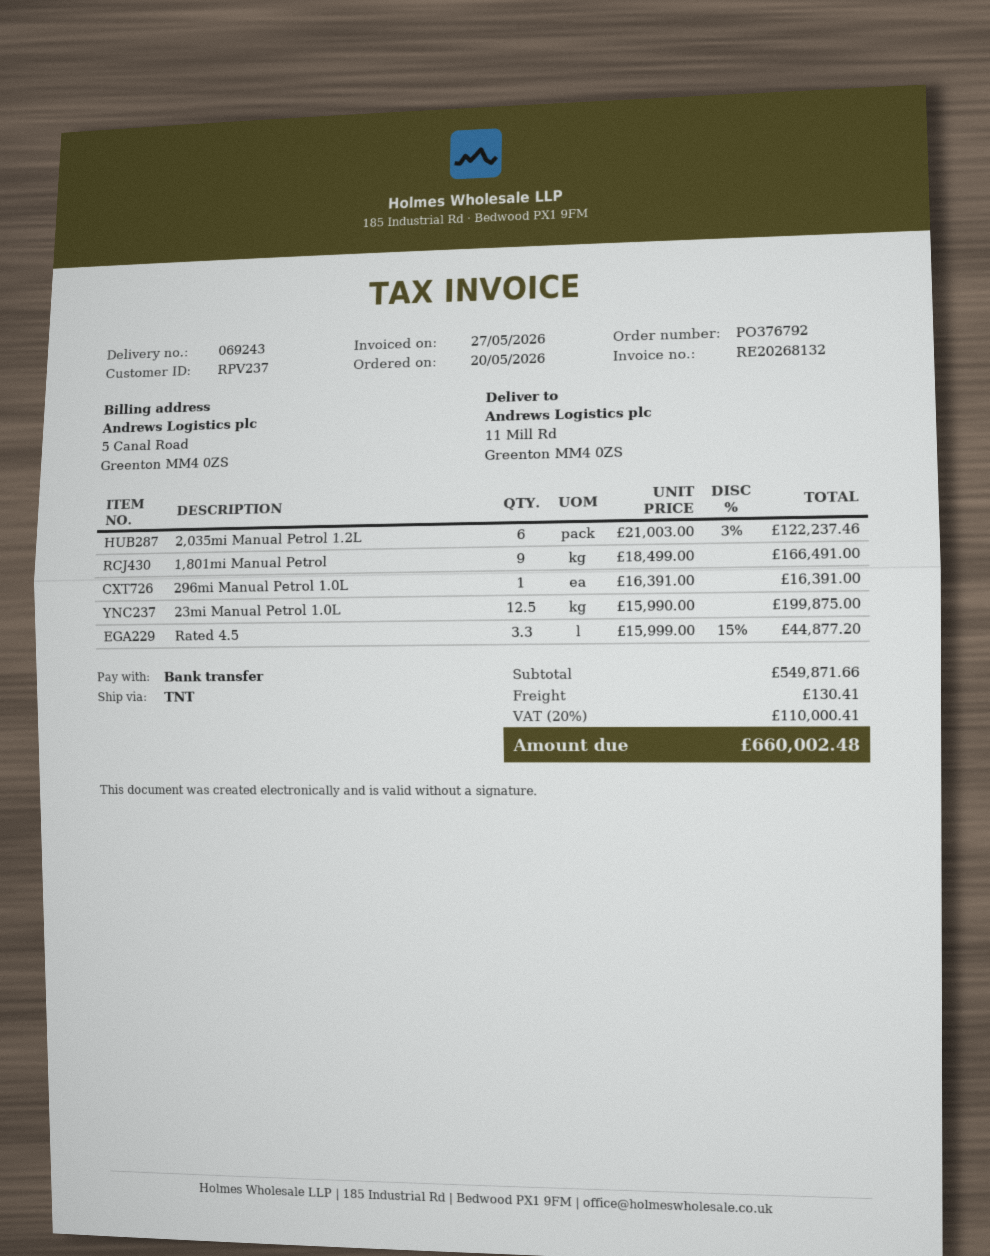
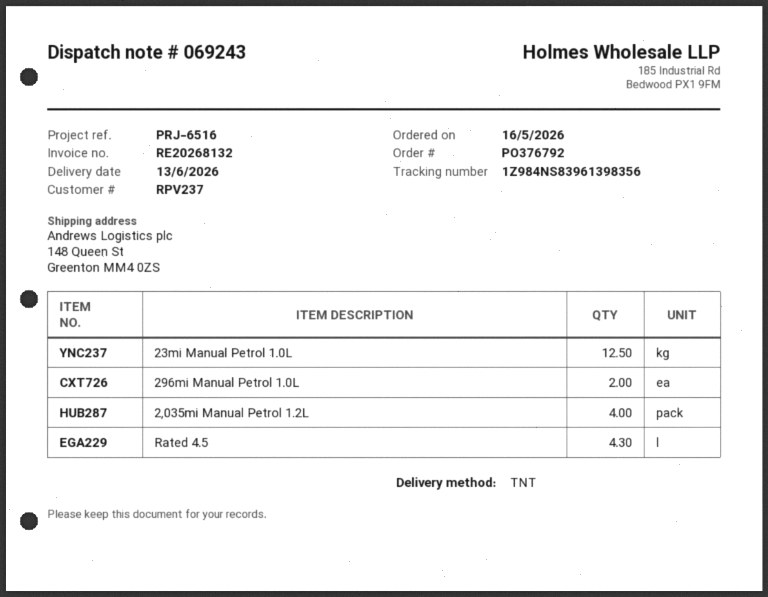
order date: 2026-05-20 -> 2026-05-16
ship to: 11 Mill Rd, Greenton MM4 0ZS -> 148 Queen St, Greenton MM4 0ZS
2,035mi Manual Petrol 1.2L: 6 -> 4
1,801mi Manual Petrol: 9 -> none
296mi Manual Petrol 1.0L: 1 -> 2
Rated 4.5: 3.3 -> 4.3

